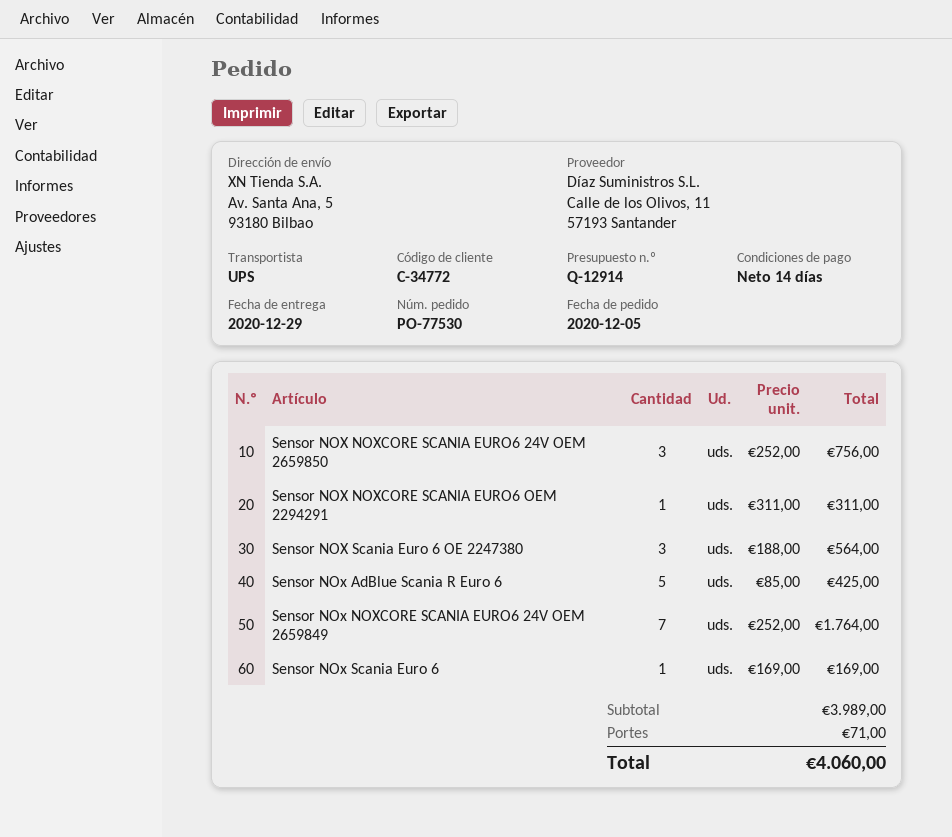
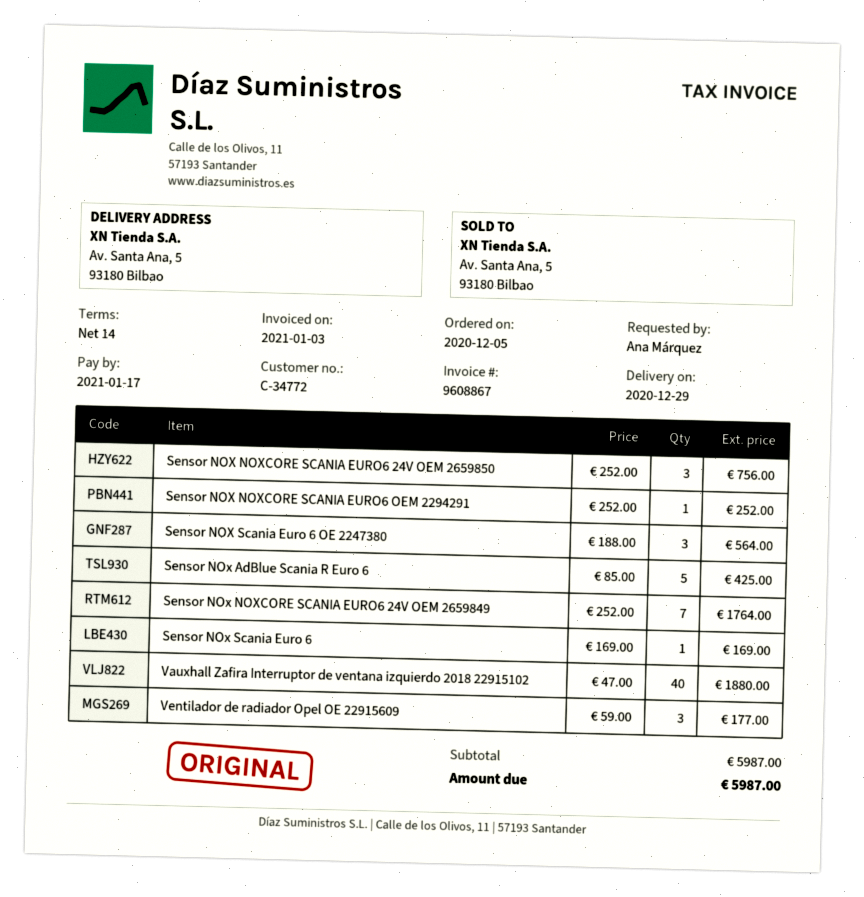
Sensor NOX NOXCORE SCANIA EURO6 OEM 2294291: 1 x 311.00 = 311.00 -> 1 x 252.00 = 252.00
Vauxhall Zafira Interruptor de ventana izquierdo 2018 22915102: none -> 40 x 47.00 = 1880.00
Ventilador de radiador Opel OE 22915609: none -> 3 x 59.00 = 177.00
subtotal: 3989.00 -> 5987.00
shipping: 71.00 -> none
total: 4060.00 -> 5987.00

